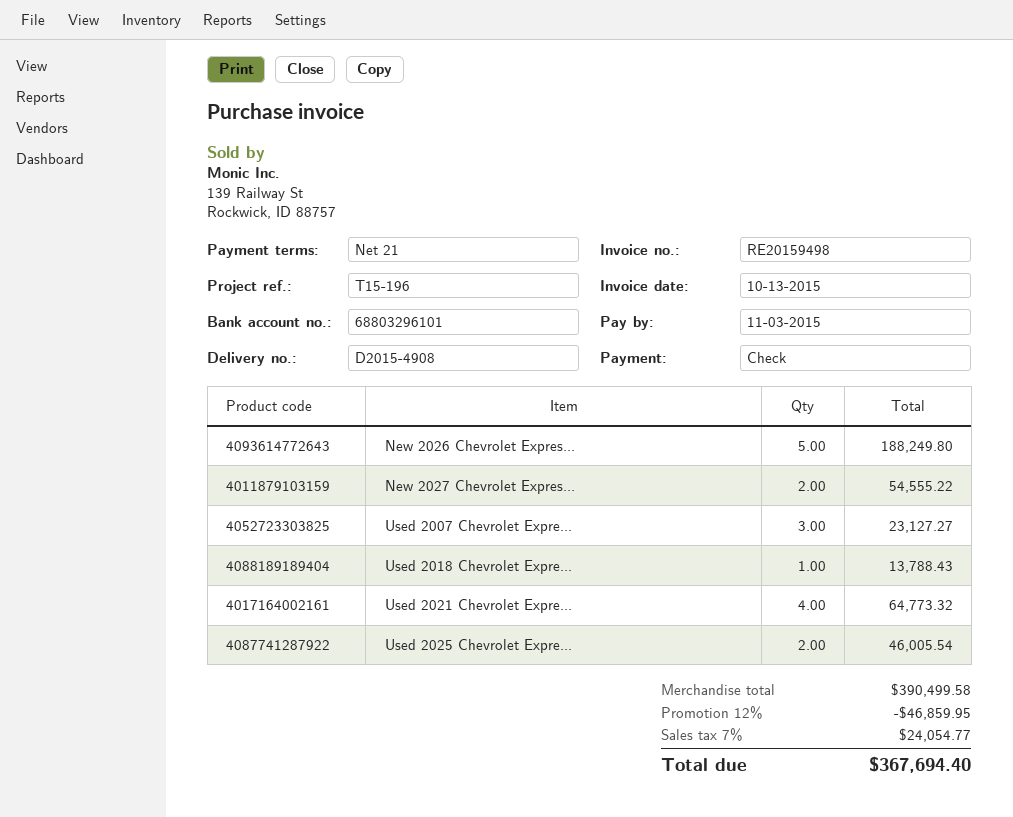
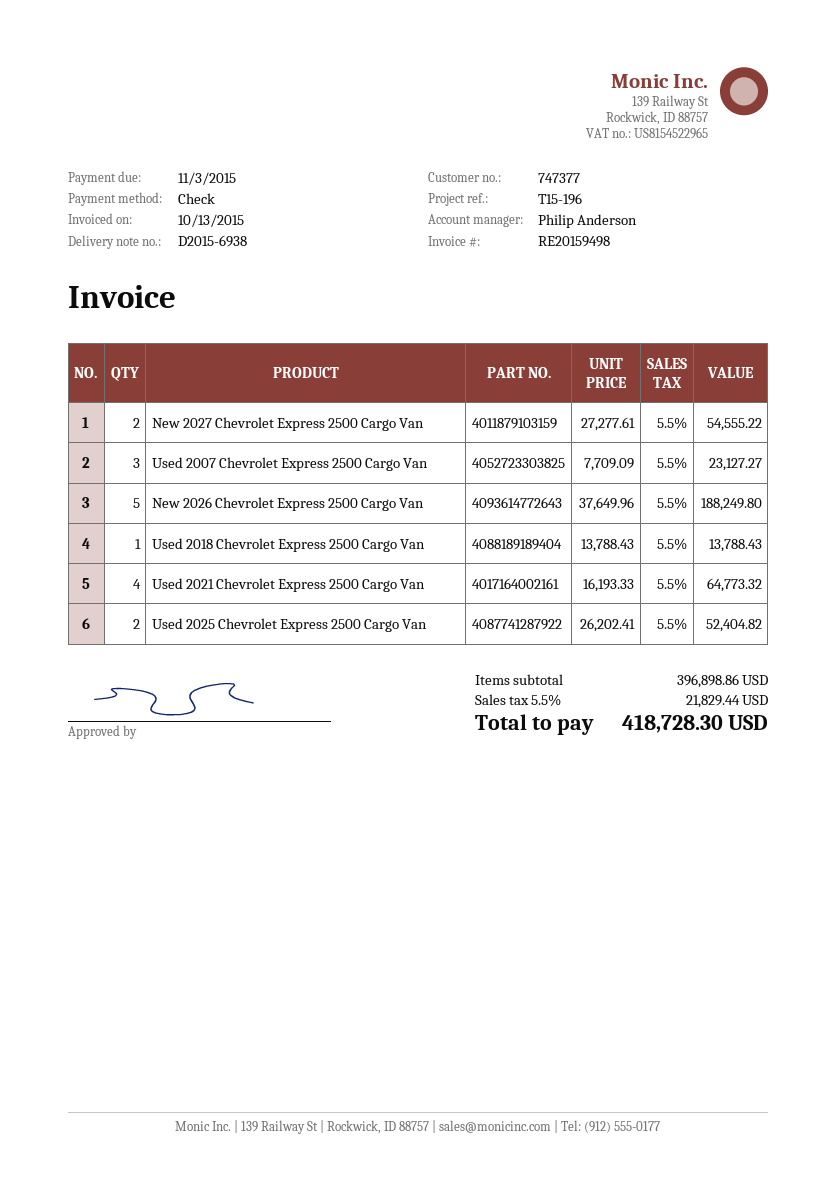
delivery note number: D2015-4908 -> D2015-6938
Used 2025 Chevrolet Expre...: 2 for 46005.54 -> 2 for 52404.82
subtotal: 390499.58 -> 396898.86
discount: 12% = 46859.95 -> none
tax: 7% = 24054.77 -> 5.5% = 21829.44
total: 367694.40 -> 418728.30

